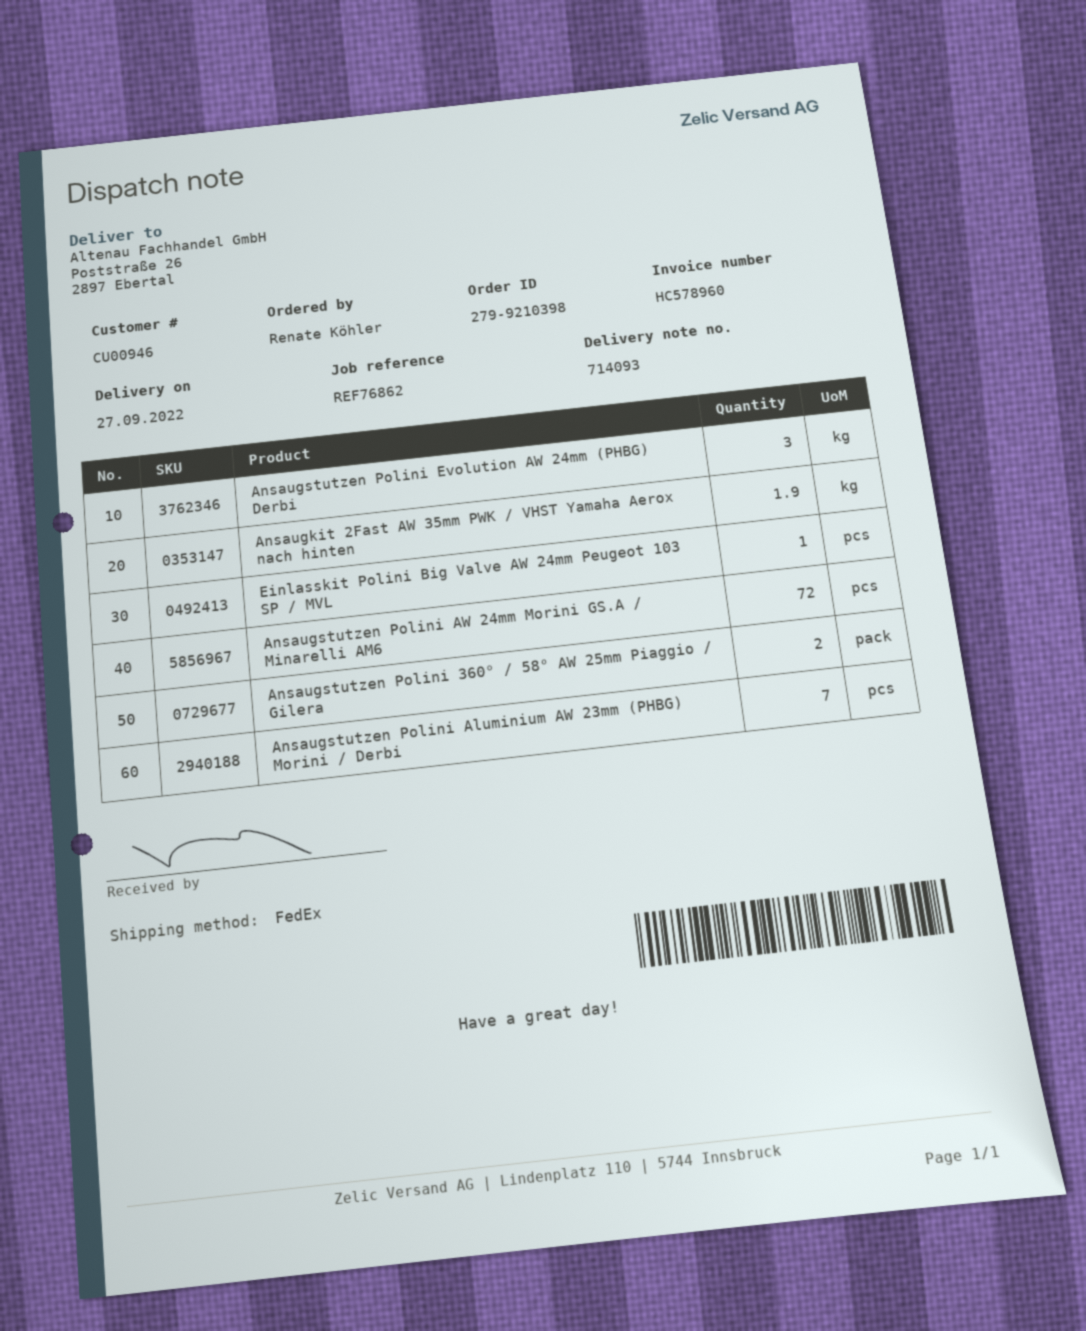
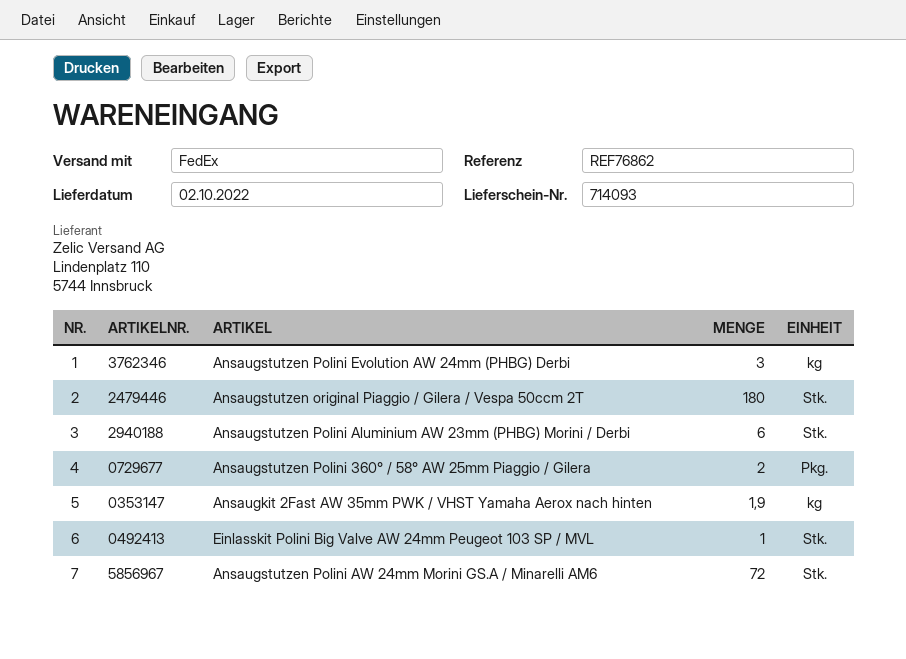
delivery date: 2022-09-27 -> 2022-10-02
Ansaugstutzen Polini Aluminium AW 23mm (PHBG) Morini / Derbi: 7 -> 6
Ansaugstutzen original Piaggio / Gilera / Vespa 50ccm 2T: none -> 180

